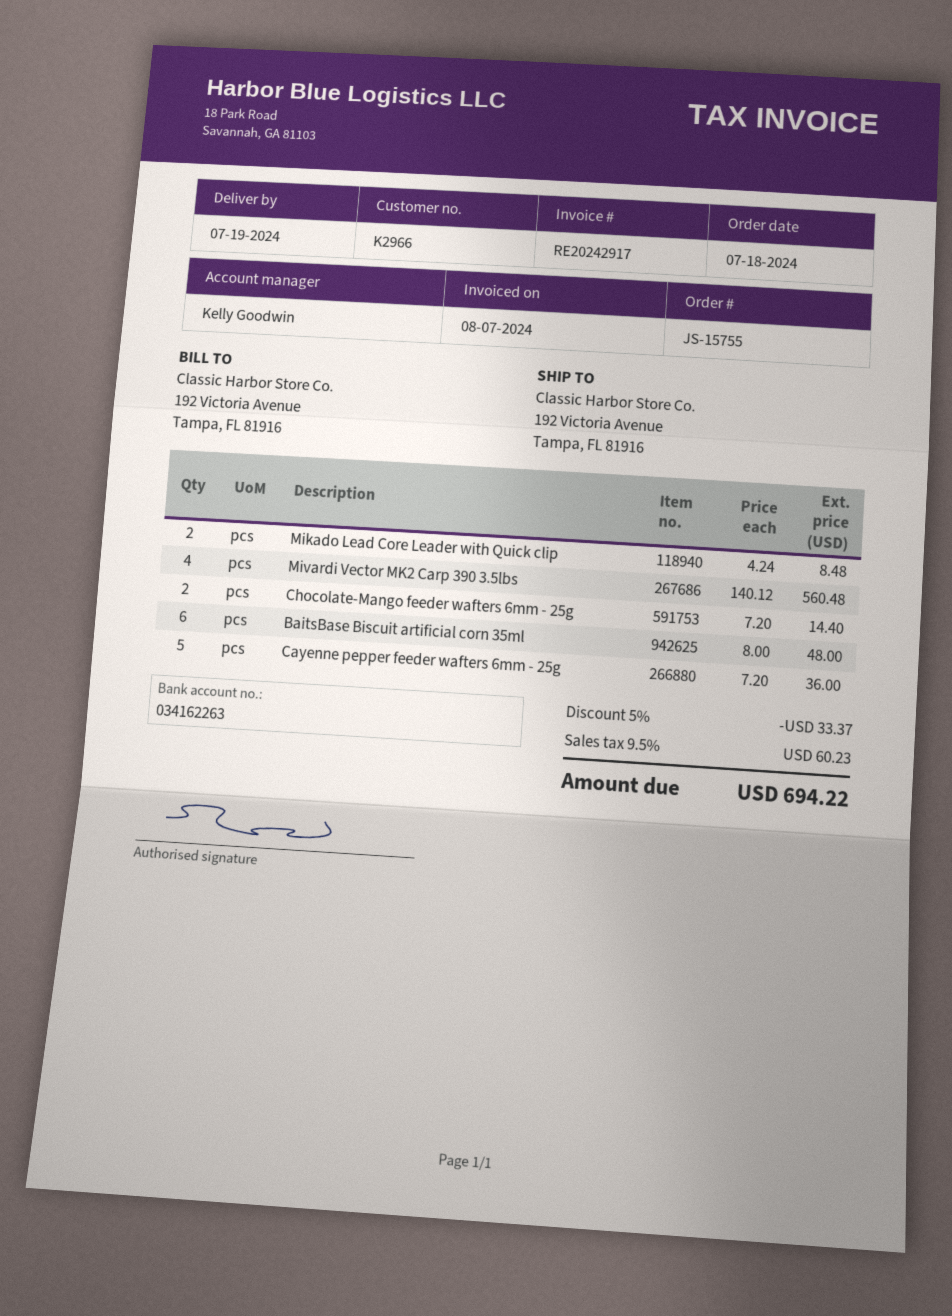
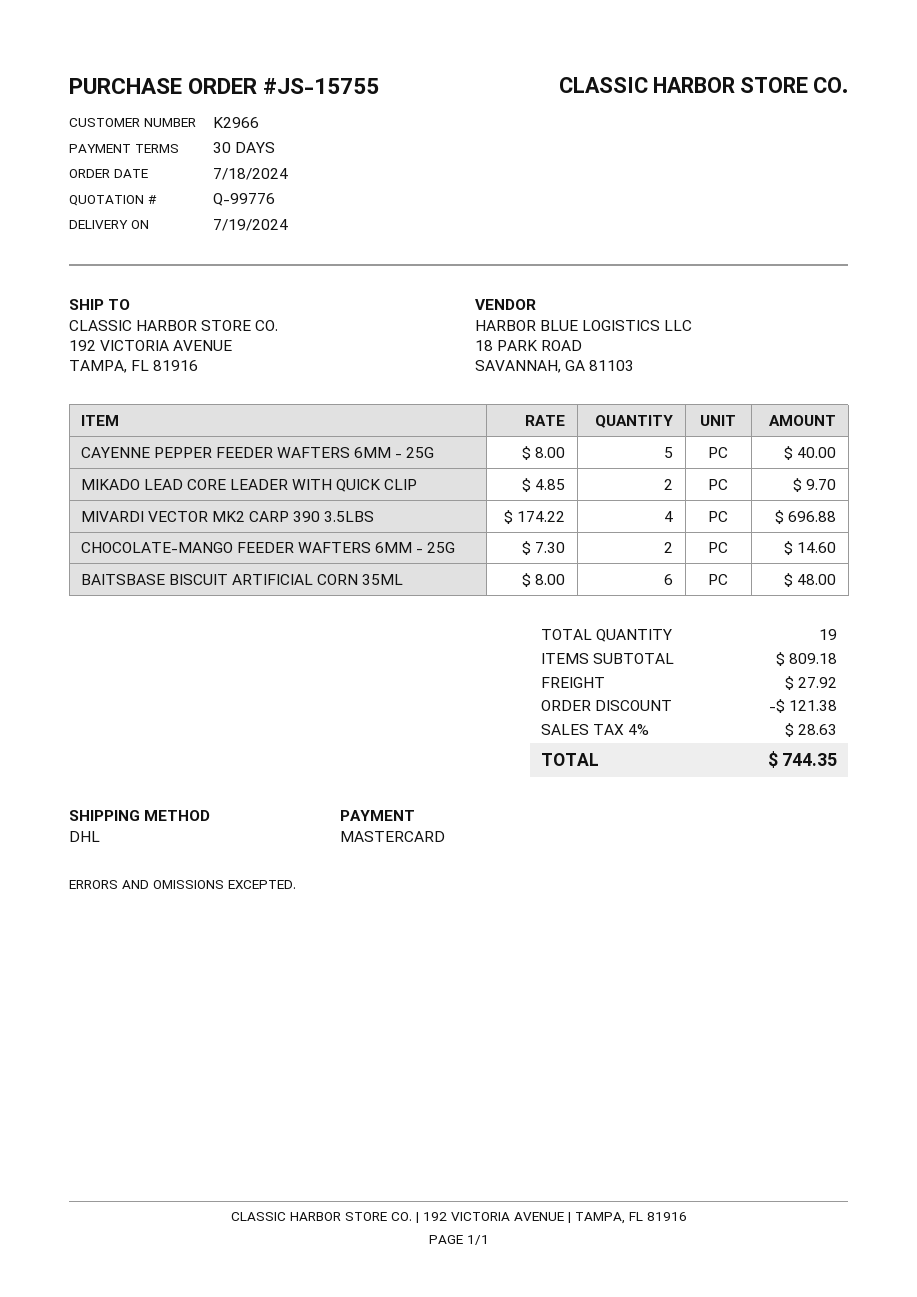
Mikado Lead Core Leader with Quick clip: 2 x 4.24 = 8.48 -> 2 x 4.85 = 9.70
Mivardi Vector MK2 Carp 390 3.5lbs: 4 x 140.12 = 560.48 -> 4 x 174.22 = 696.88
Chocolate-Mango feeder wafters 6mm - 25g: 2 x 7.20 = 14.40 -> 2 x 7.30 = 14.60
Cayenne pepper feeder wafters 6mm - 25g: 5 x 7.20 = 36.00 -> 5 x 8.00 = 40.00
discount: 33.37 -> 121.38
shipping: none -> 27.92
tax: 9.5% = 60.23 -> 4% = 28.63
total: 694.22 -> 744.35

